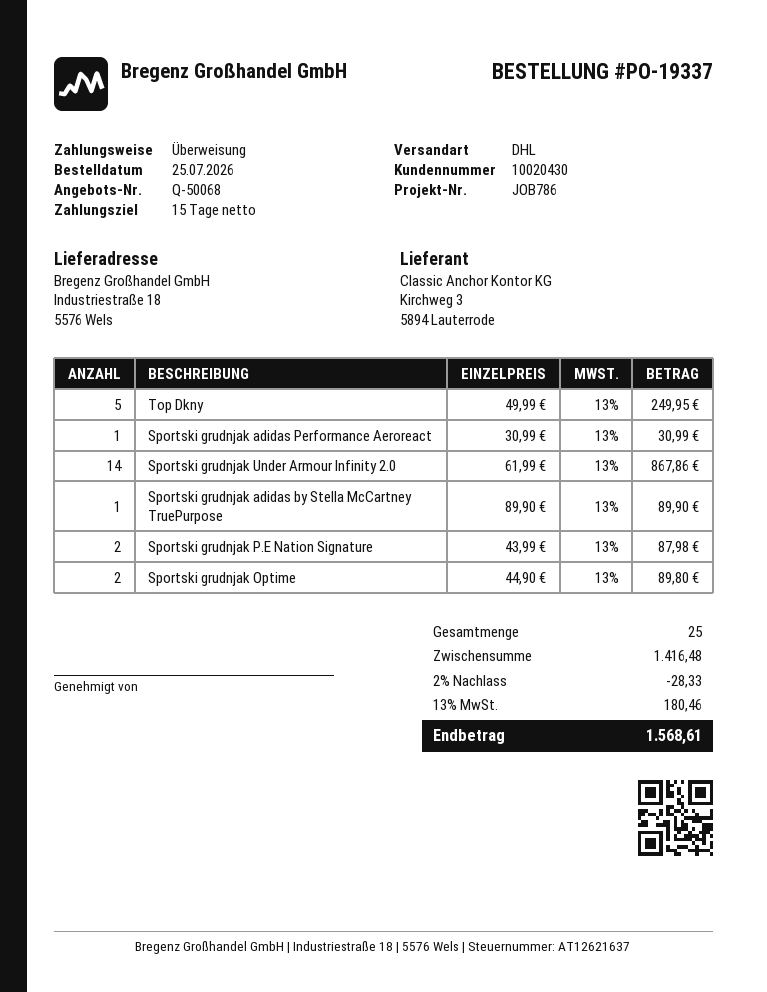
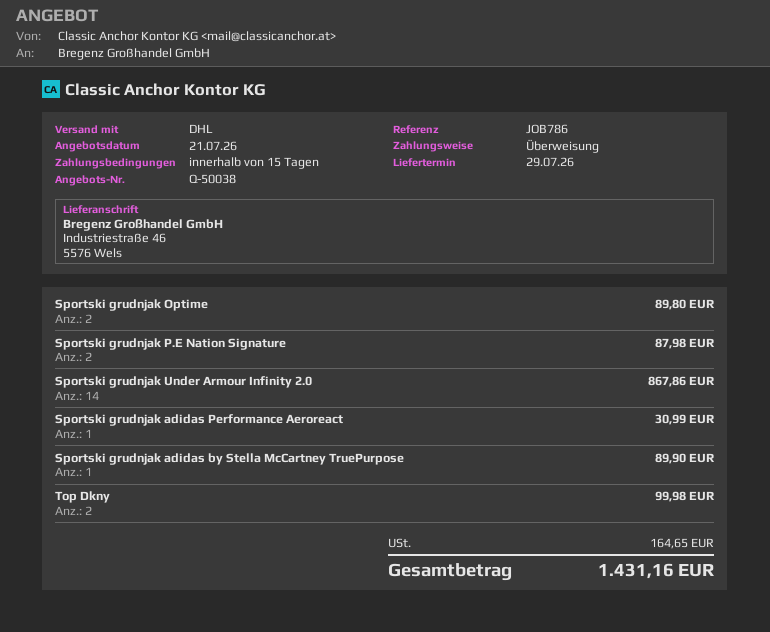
quote number: Q-50068 -> Q-50038
ship to: Industriestraße 18, 5576 Wels -> Industriestraße 46, 5576 Wels
Top Dkny: 5 for 249.95 -> 2 for 99.98
discount: 2% = 28.33 -> none
tax: 180.46 -> 164.65
total: 1568.61 -> 1431.16

